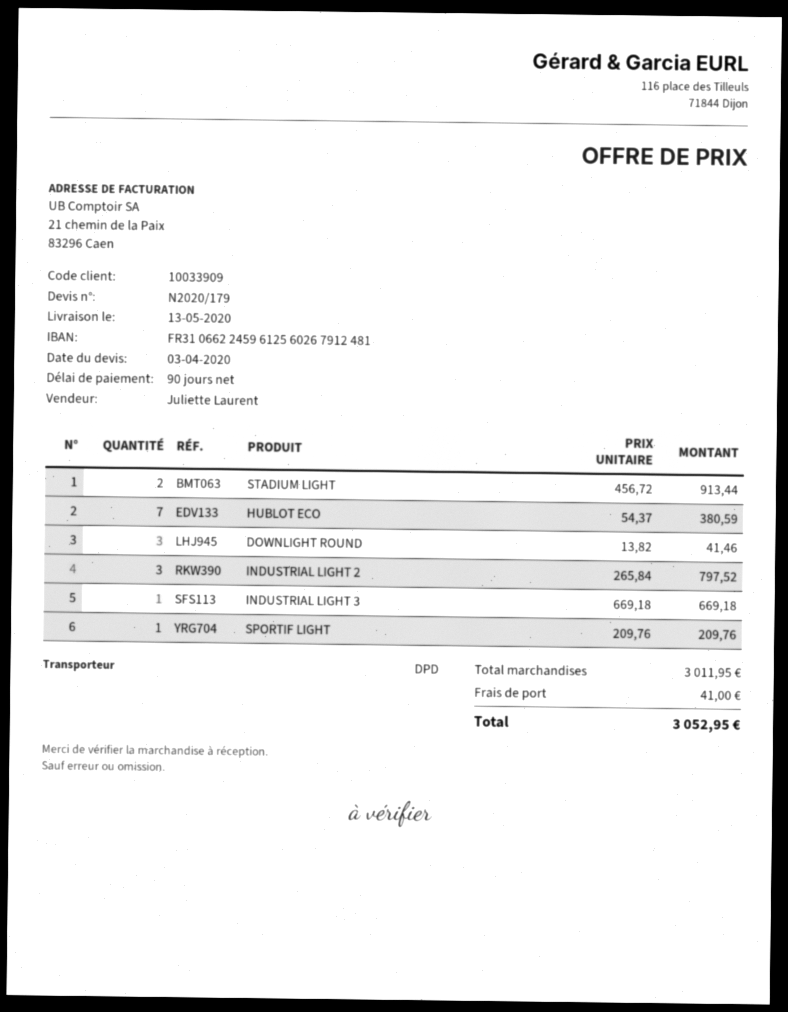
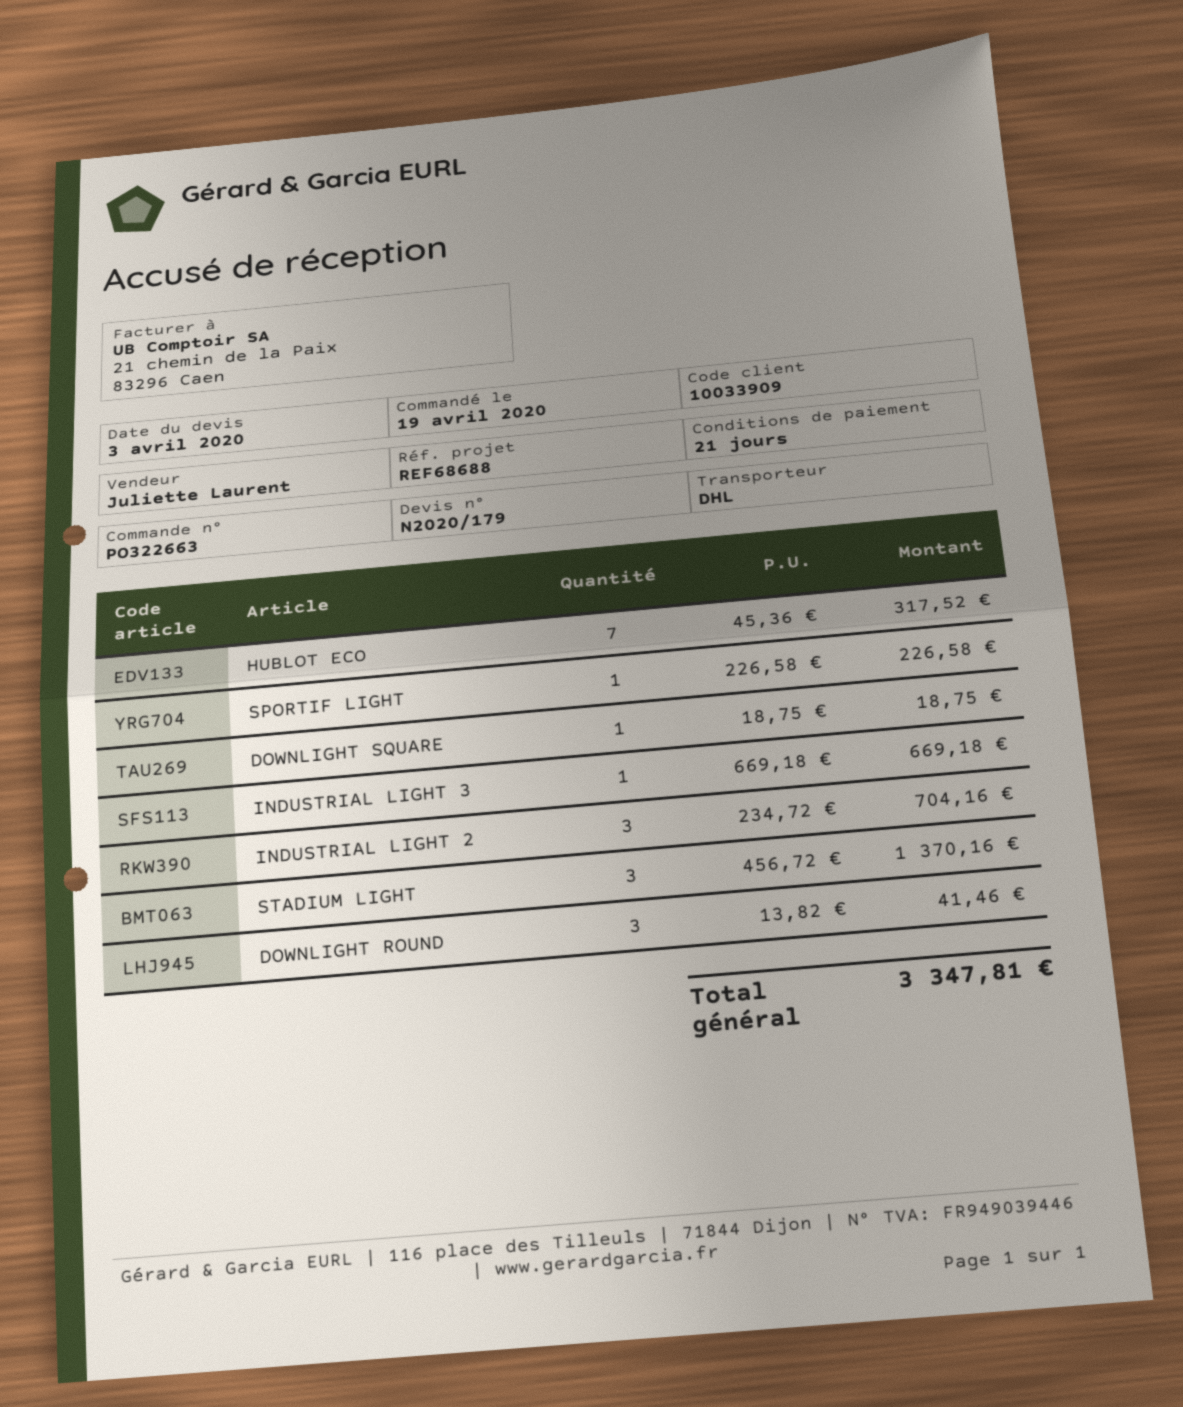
payment terms: 90 days -> 21 days
shipping method: DPD -> DHL
STADIUM LIGHT: 2 x 456.72 = 913.44 -> 3 x 456.72 = 1370.16
HUBLOT ECO: 7 x 54.37 = 380.59 -> 7 x 45.36 = 317.52
INDUSTRIAL LIGHT 2: 3 x 265.84 = 797.52 -> 3 x 234.72 = 704.16
SPORTIF LIGHT: 1 x 209.76 = 209.76 -> 1 x 226.58 = 226.58
DOWNLIGHT SQUARE: none -> 1 x 18.75 = 18.75
shipping: 41.00 -> none
total: 3052.95 -> 3347.81

